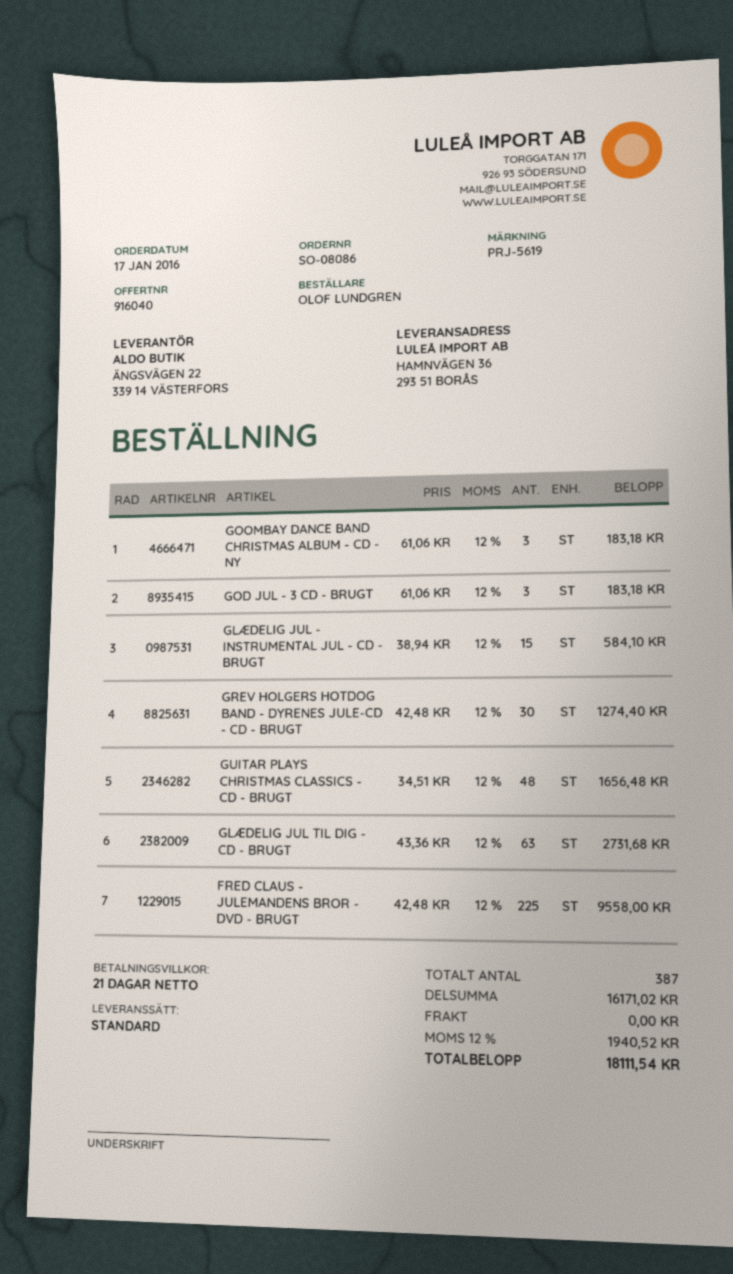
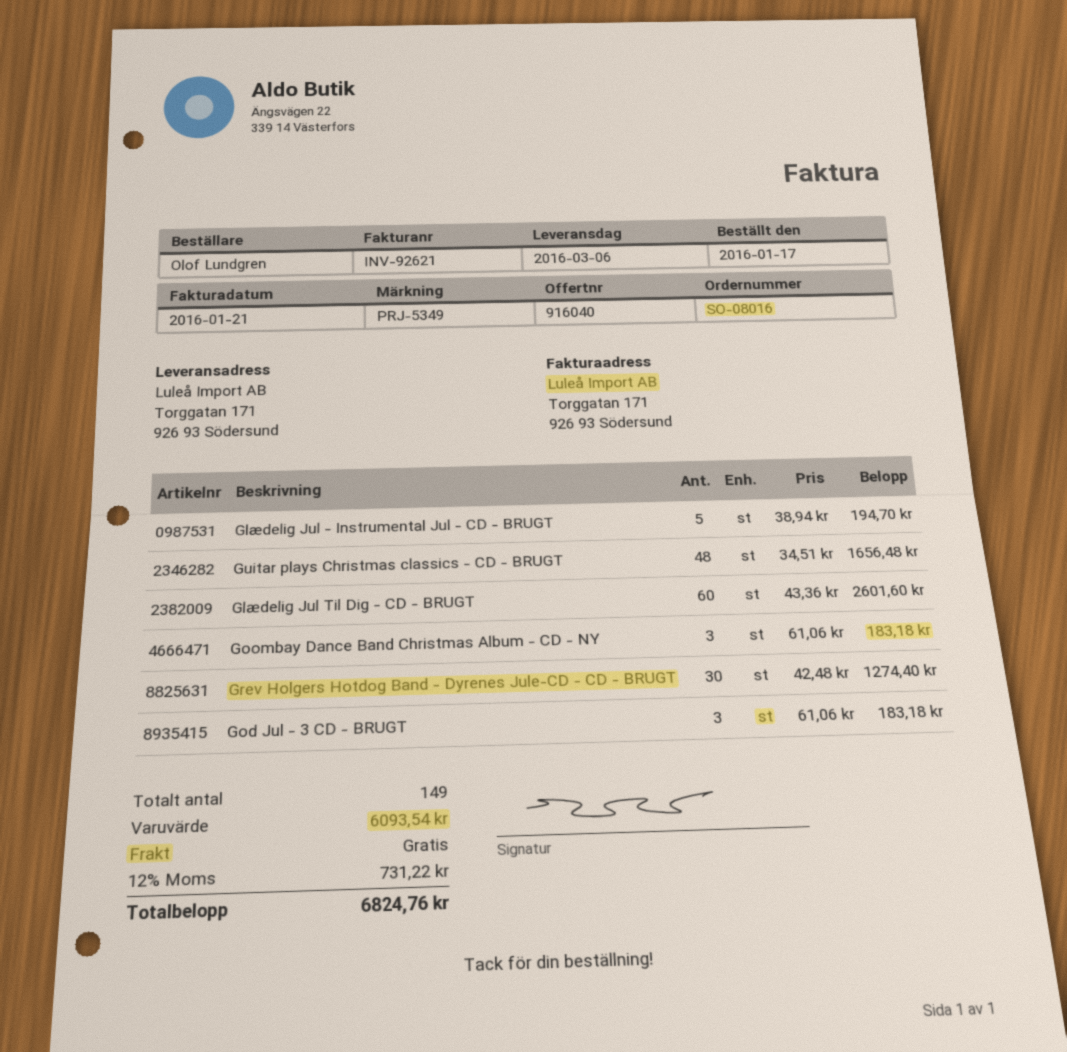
order number: SO-08086 -> SO-08016
reference: PRJ-5619 -> PRJ-5349
ship to: HAMNVÄGEN 36, 293 51 BORÅS -> Torggatan 171, 926 93 Södersund
GLÆDELIG JUL - INSTRUMENTAL JUL - CD - BRUGT: 15 x 38.94 = 584.10 -> 5 x 38.94 = 194.70
GLÆDELIG JUL TIL DIG - CD - BRUGT: 63 x 43.36 = 2731.68 -> 60 x 43.36 = 2601.60
FRED CLAUS - JULEMANDENS BROR - DVD - BRUGT: 225 x 42.48 = 9558.00 -> none
total quantity: 387 -> 149
subtotal: 16171.02 -> 6093.54
tax: 12% = 1940.52 -> 12% = 731.22
total: 18111.54 -> 6824.76

